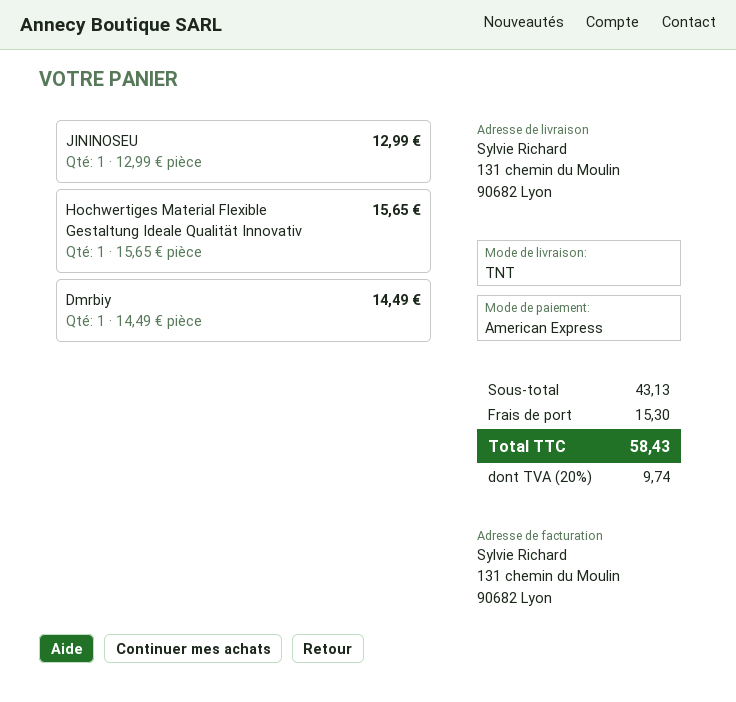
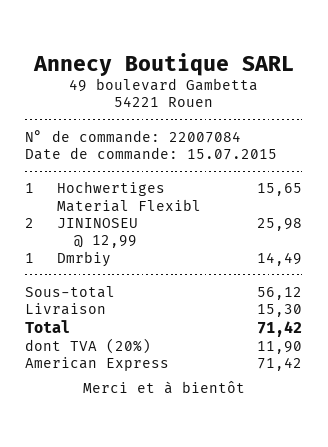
JININOSEU: 1 x 12.99 = 12.99 -> 2 x 12.99 = 25.98
subtotal: 43.13 -> 56.12
tax: 20% = 9.74 -> 20% = 11.90
total: 58.43 -> 71.42

